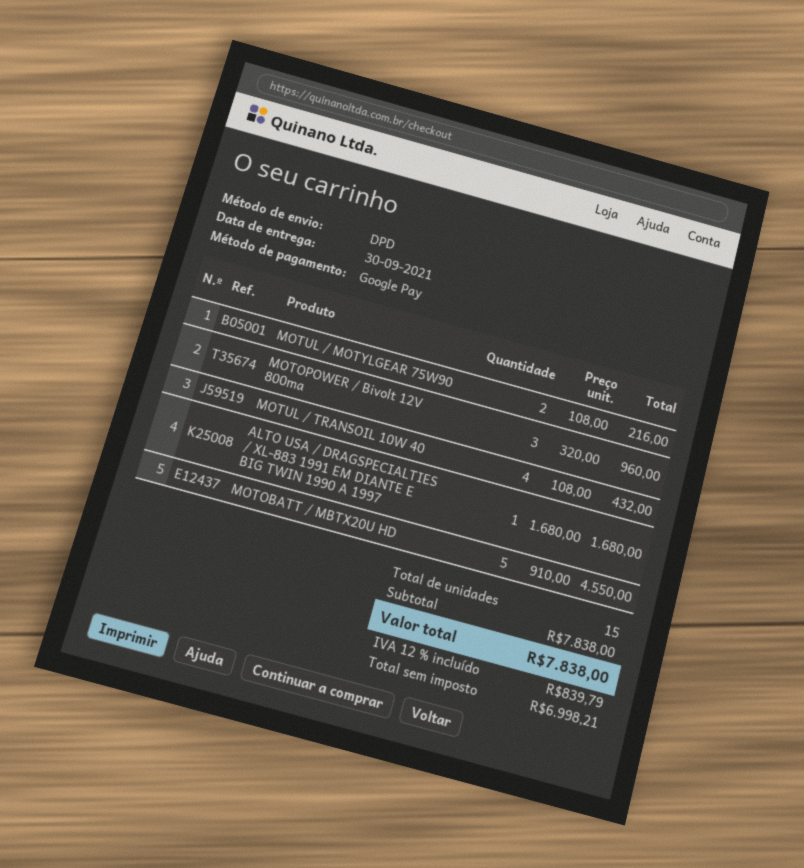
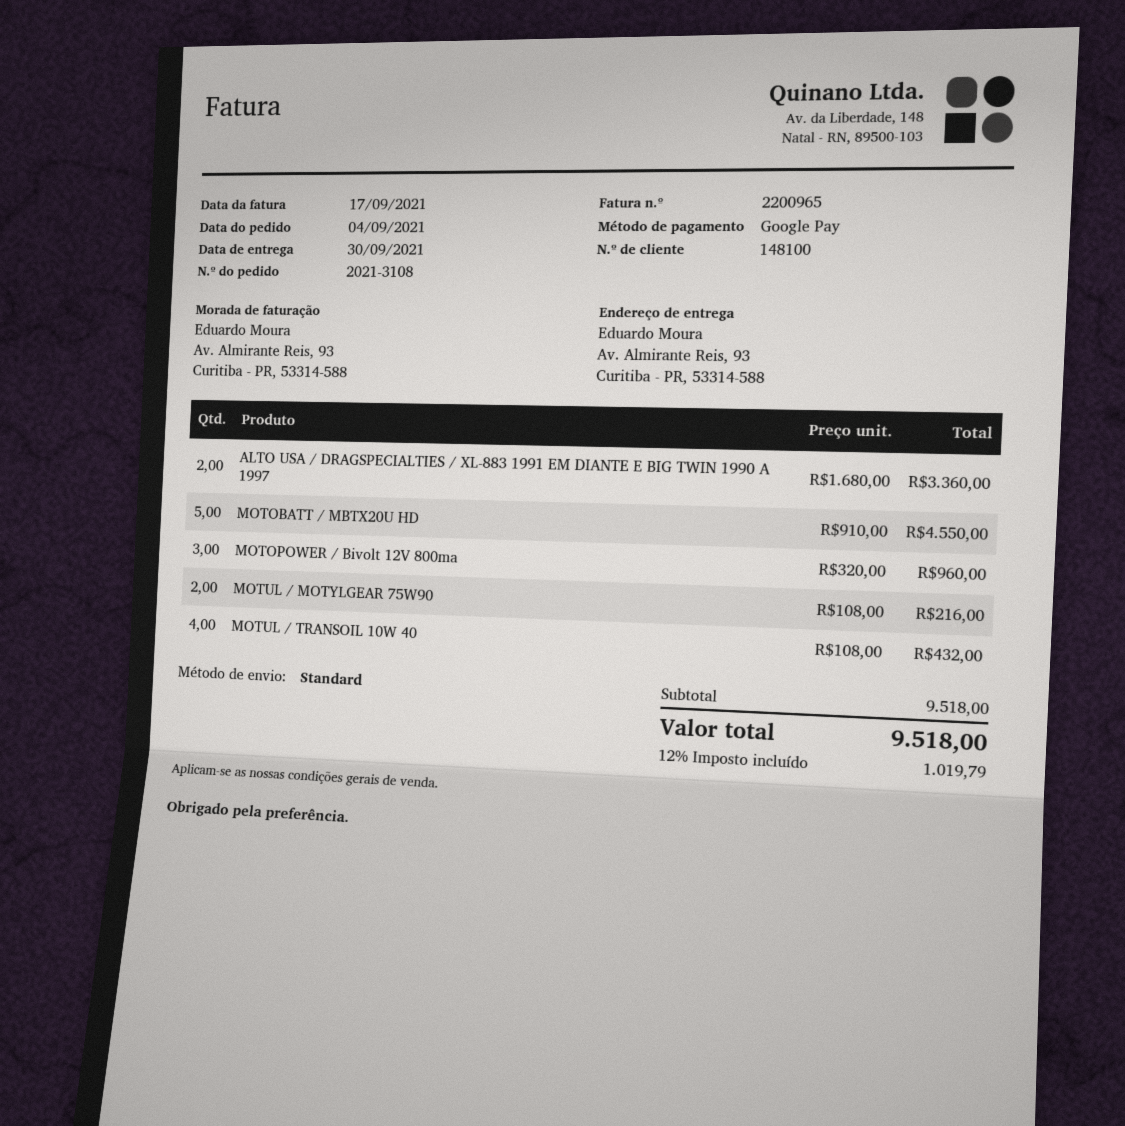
shipping method: DPD -> standard
ALTO USA / DRAGSPECIALTIES / XL-883 1991 EM DIANTE E BIG TWIN 1990 A 1997: 1 x 1680.00 = 1680.00 -> 2 x 1680.00 = 3360.00
subtotal: 7838.00 -> 9518.00
tax: 12% = 839.79 -> 12% = 1019.79
total: 7838.00 -> 9518.00

